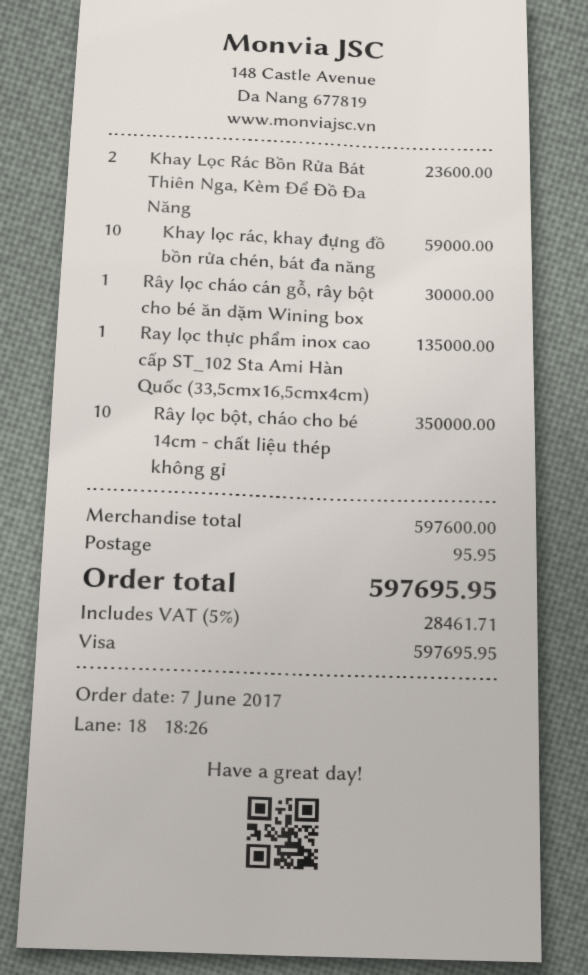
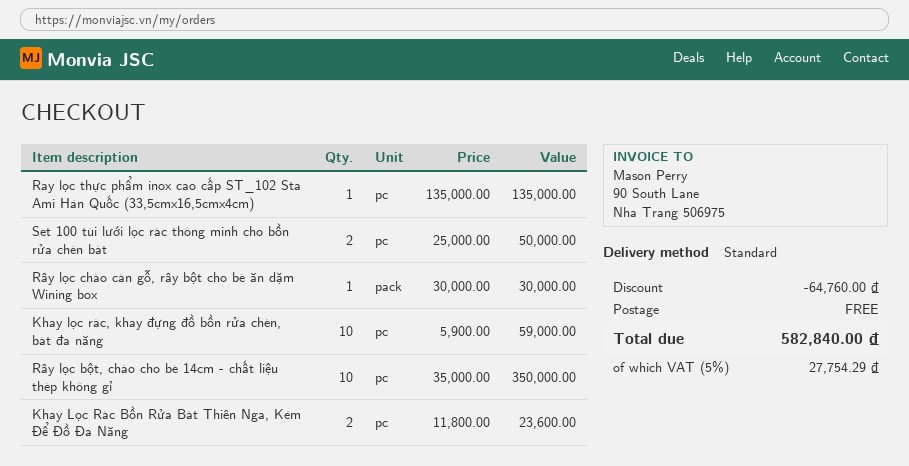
Set 100 túi lưới lọc rác thông minh cho bồn rửa chén bát: none -> 2 for 50000.00
discount: none -> 64760.00
shipping: 95.95 -> 0.00
tax: 5% = 28461.71 -> 5% = 27754.29
total: 597695.95 -> 582840.00

